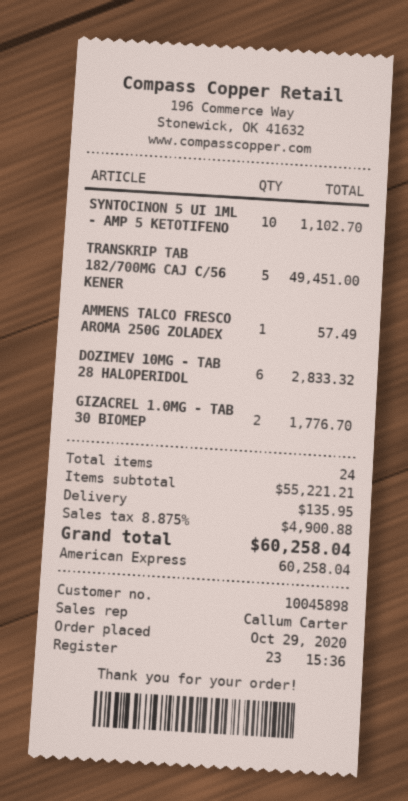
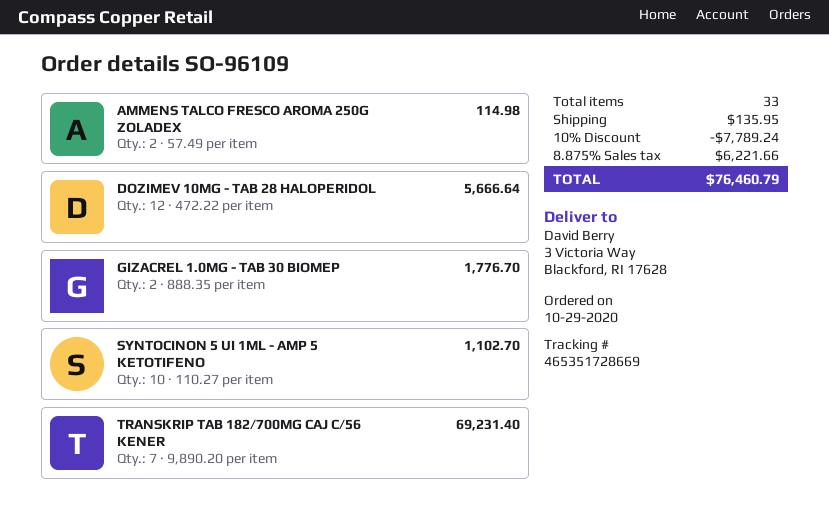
TRANSKRIP TAB 182/700MG CAJ C/56 KENER: 5 for 49451.00 -> 7 for 69231.40
AMMENS TALCO FRESCO AROMA 250G ZOLADEX: 1 for 57.49 -> 2 for 114.98
DOZIMEV 10MG - TAB 28 HALOPERIDOL: 6 for 2833.32 -> 12 for 5666.64
total quantity: 24 -> 33
discount: none -> 10% = 7789.24
tax: 8.875% = 4900.88 -> 8.875% = 6221.66
total: 60258.04 -> 76460.79

